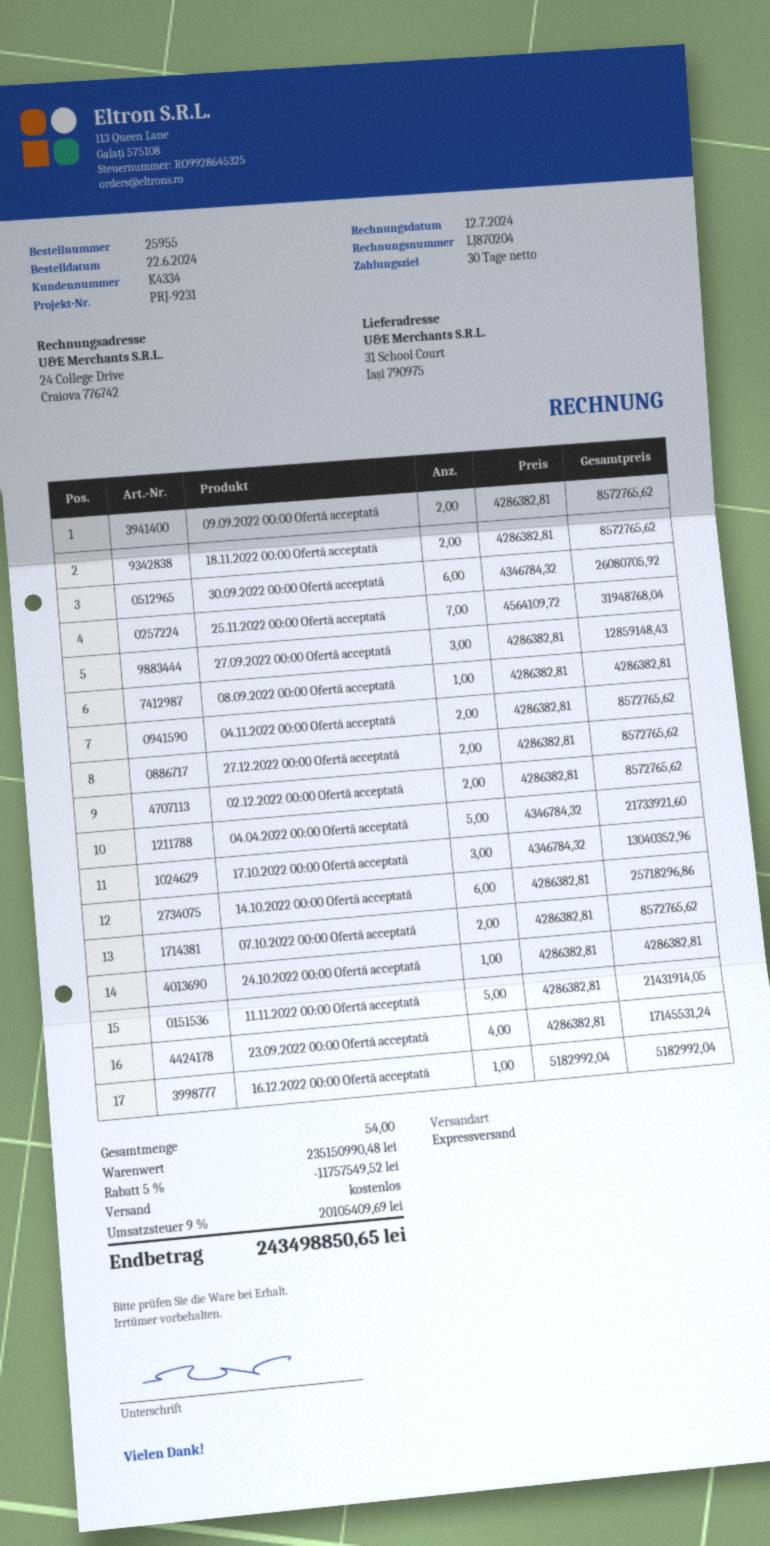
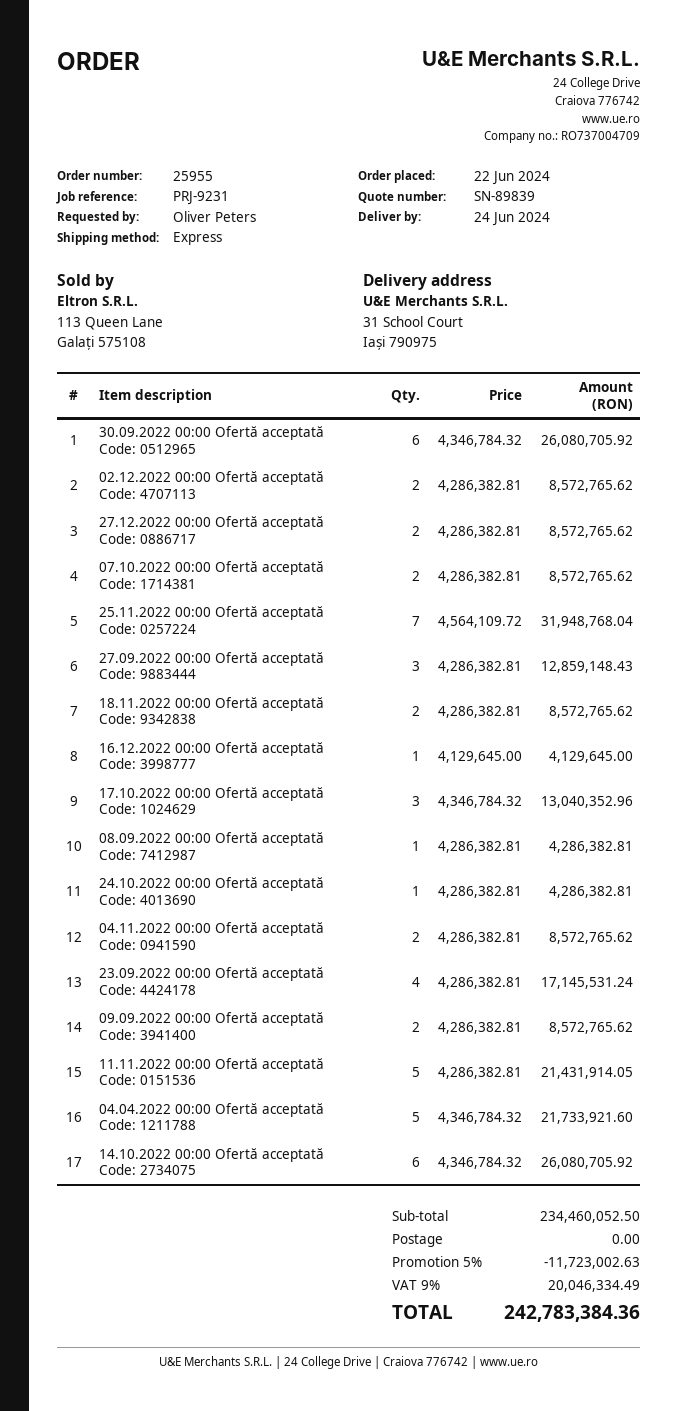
14.10.2022 00:00 Ofertă acceptată: 6 x 4286382.81 = 25718296.86 -> 6 x 4346784.32 = 26080705.92
16.12.2022 00:00 Ofertă acceptată: 1 x 5182992.04 = 5182992.04 -> 1 x 4129645.00 = 4129645.00
subtotal: 235150990.48 -> 234460052.50
discount: 5% = 11757549.52 -> 5% = 11723002.63
tax: 9% = 20105409.69 -> 9% = 20046334.49
total: 243498850.65 -> 242783384.36

